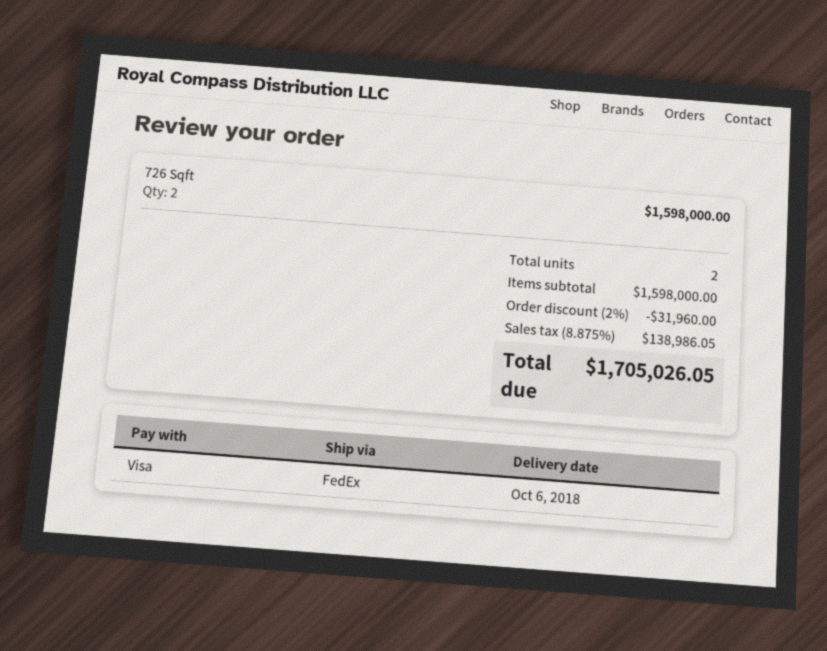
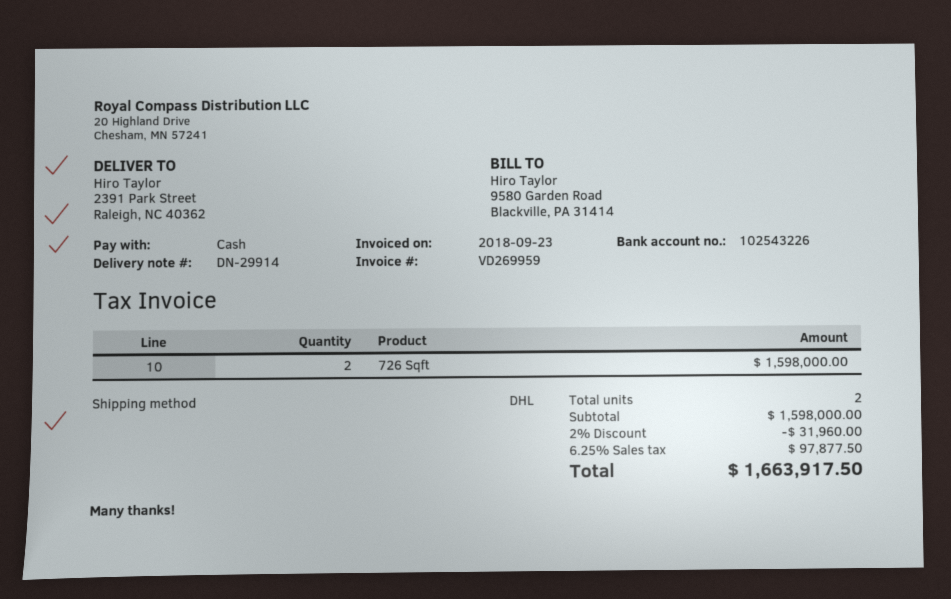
payment method: Visa -> cash
shipping method: FedEx -> DHL
tax: 8.875% = 138986.05 -> 6.25% = 97877.50
total: 1705026.05 -> 1663917.50

